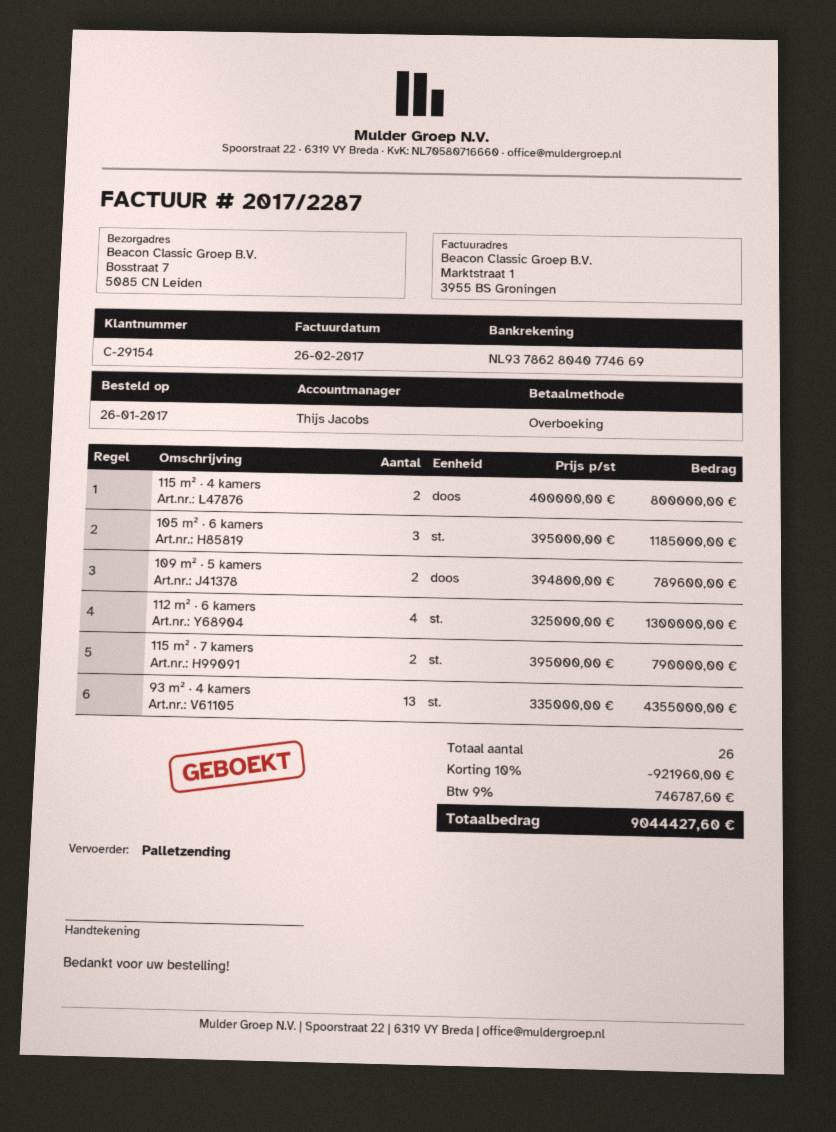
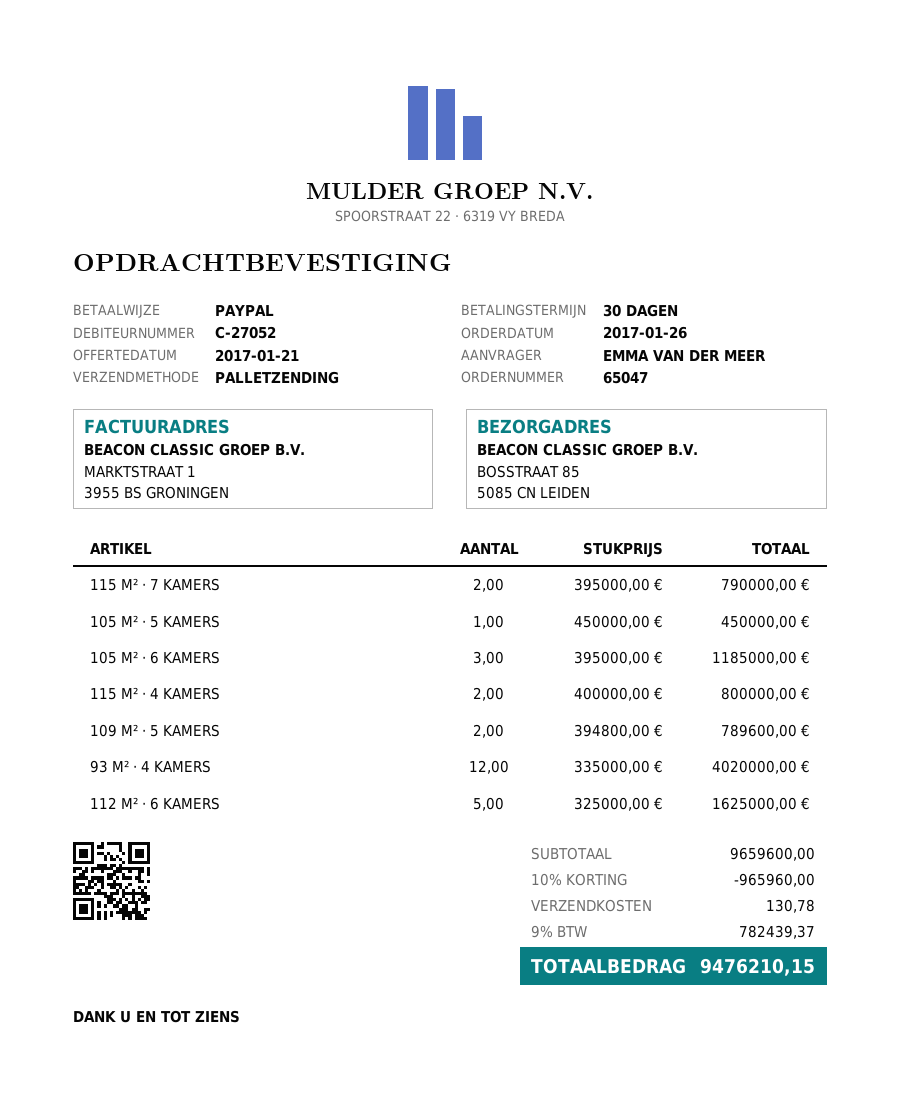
customer number: C-29154 -> C-27052
payment method: bank transfer -> PayPal
ship to: Bosstraat 7, 5085 CN Leiden -> BOSSTRAAT 85, 5085 CN LEIDEN
112 m² · 6 kamers: 4 x 325000.00 = 1300000.00 -> 5 x 325000.00 = 1625000.00
93 m² · 4 kamers: 13 x 335000.00 = 4355000.00 -> 12 x 335000.00 = 4020000.00
105 M² · 5 KAMERS: none -> 1 x 450000.00 = 450000.00
discount: 10% = 921960.00 -> 10% = 965960.00
shipping: none -> 130.78
tax: 9% = 746787.60 -> 9% = 782439.37
total: 9044427.60 -> 9476210.15

